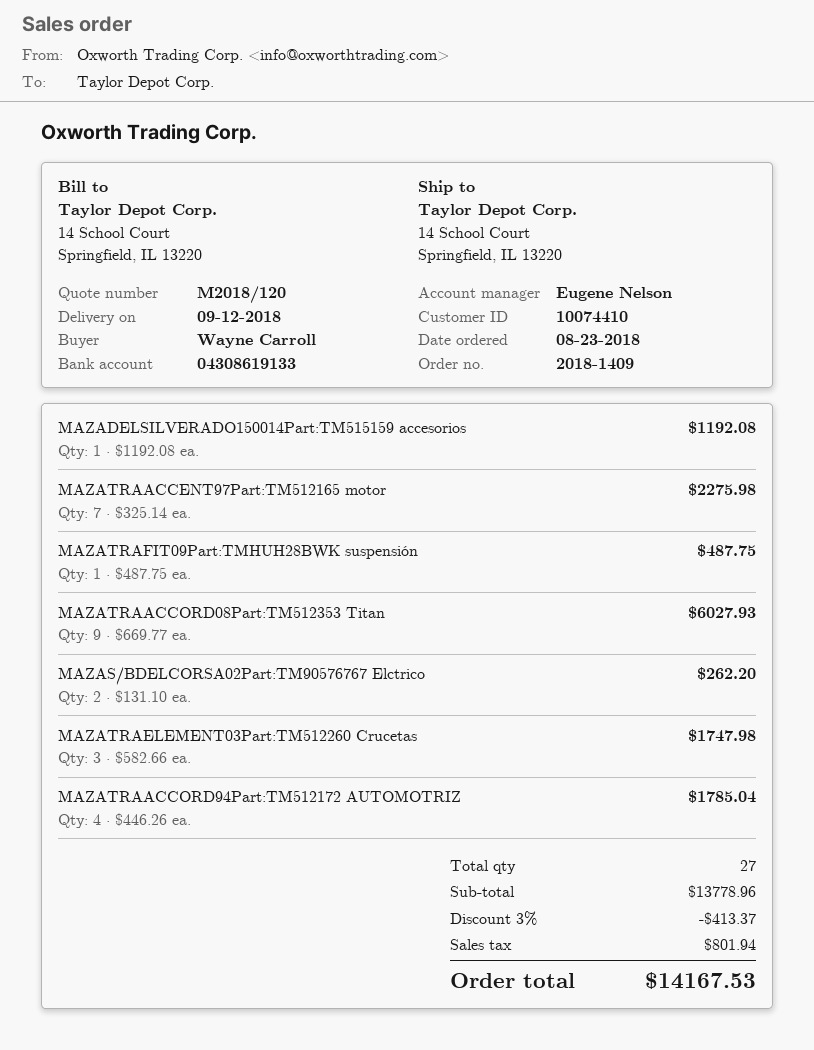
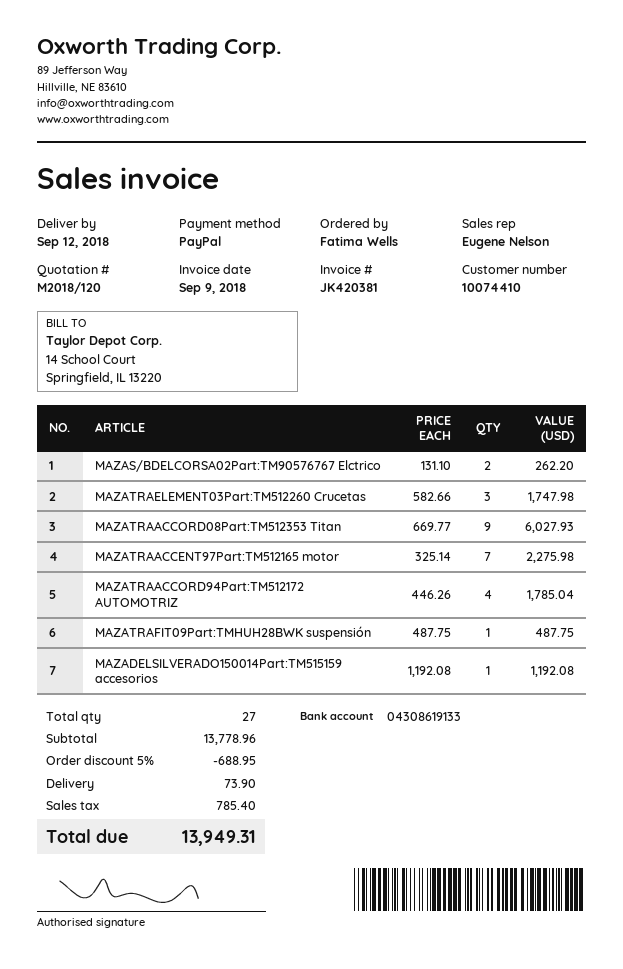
ordered by: Wayne Carroll -> Fatima Wells
discount: 3% = 413.37 -> 5% = 688.95
shipping: none -> 73.90
tax: 801.94 -> 785.40
total: 14167.53 -> 13949.31

